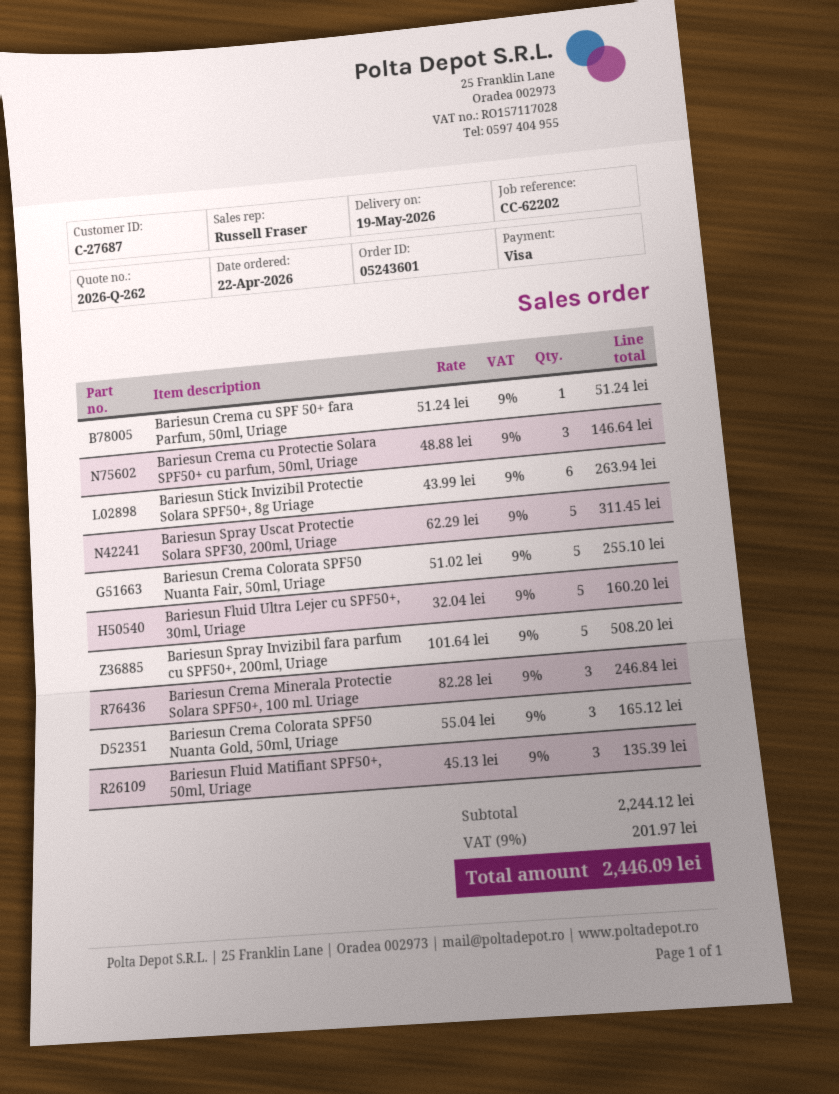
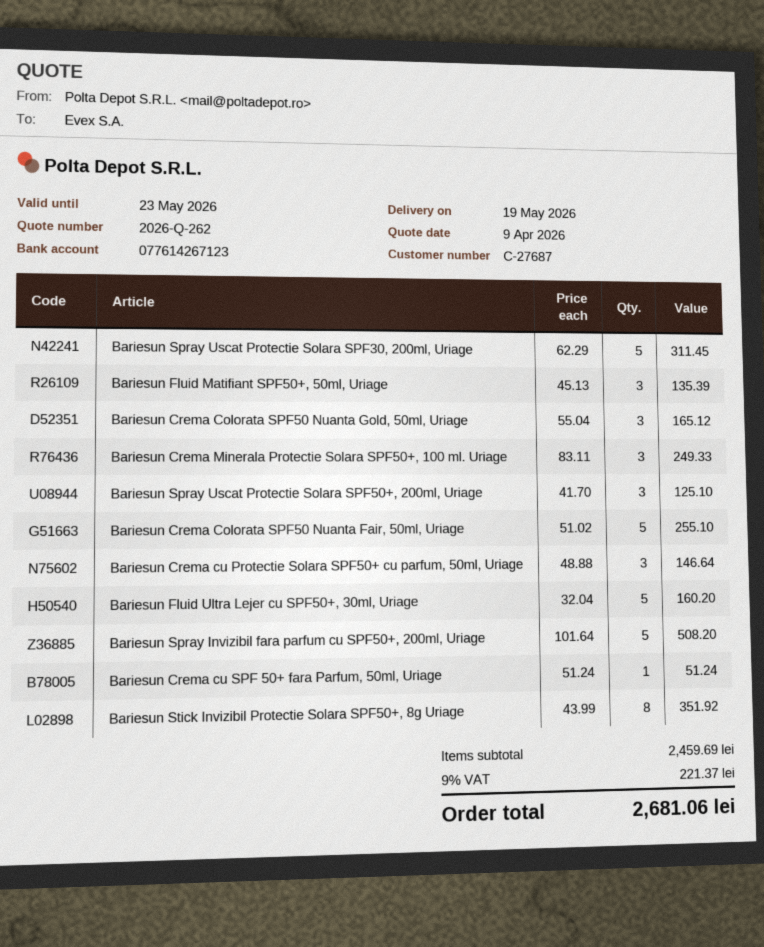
Bariesun Stick Invizibil Protectie Solara SPF50+, 8g Uriage: 6 x 43.99 = 263.94 -> 8 x 43.99 = 351.92
Bariesun Crema Minerala Protectie Solara SPF50+, 100 ml. Uriage: 3 x 82.28 = 246.84 -> 3 x 83.11 = 249.33
Bariesun Spray Uscat Protectie Solara SPF50+, 200ml, Uriage: none -> 3 x 41.70 = 125.10
subtotal: 2244.12 -> 2459.69
tax: 9% = 201.97 -> 9% = 221.37
total: 2446.09 -> 2681.06

